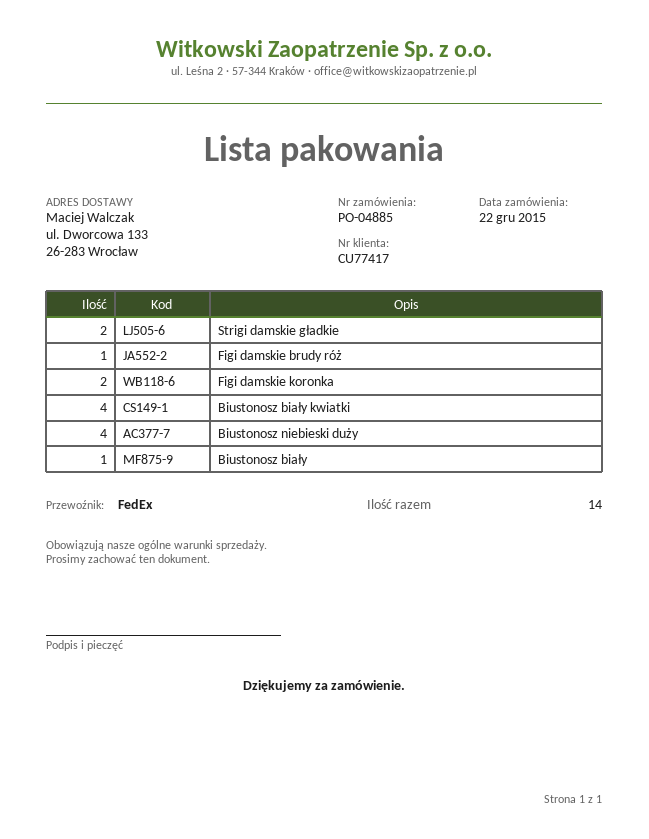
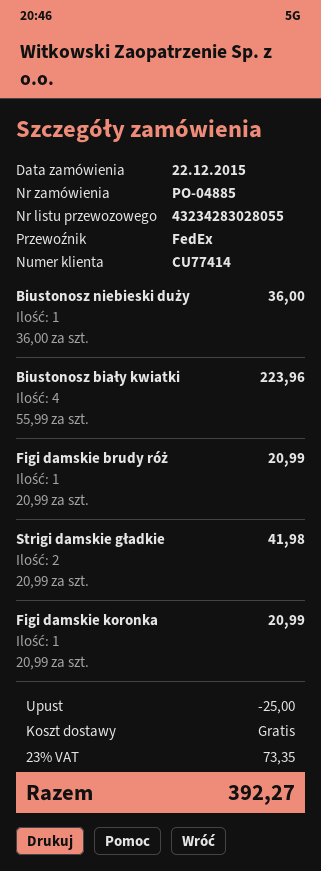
customer number: CU77417 -> CU77414
Figi damskie koronka: 2 -> 1
Biustonosz niebieski duży: 4 -> 1
Biustonosz biały: 1 -> none

